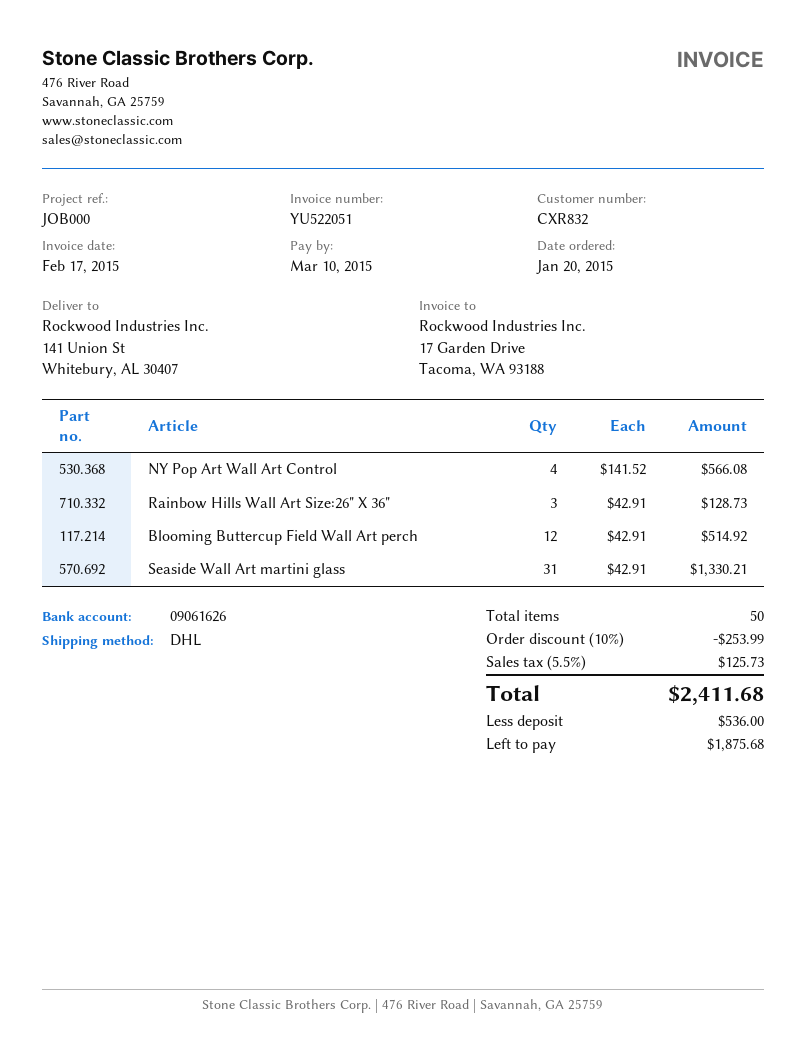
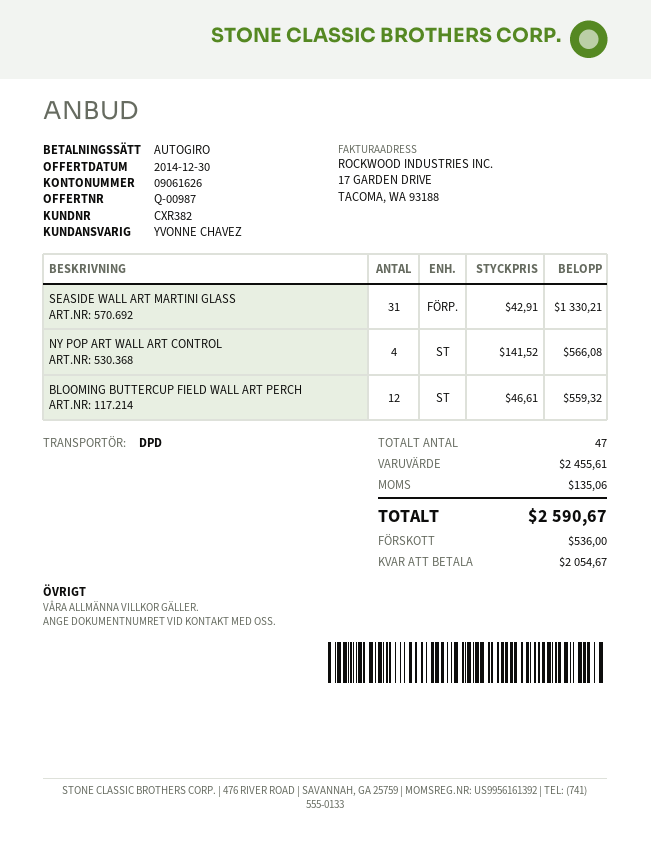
customer number: CXR832 -> CXR382
shipping method: DHL -> DPD
Rainbow Hills Wall Art Size:26" X 36": 3 x 42.91 = 128.73 -> none
Blooming Buttercup Field Wall Art perch: 12 x 42.91 = 514.92 -> 12 x 46.61 = 559.32
total quantity: 50 -> 47
discount: 10% = 253.99 -> none
tax: 125.73 -> 135.06
total: 2411.68 -> 2590.67
balance: 1875.68 -> 2054.67

